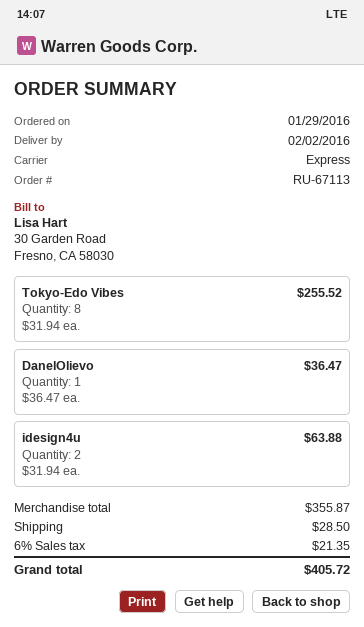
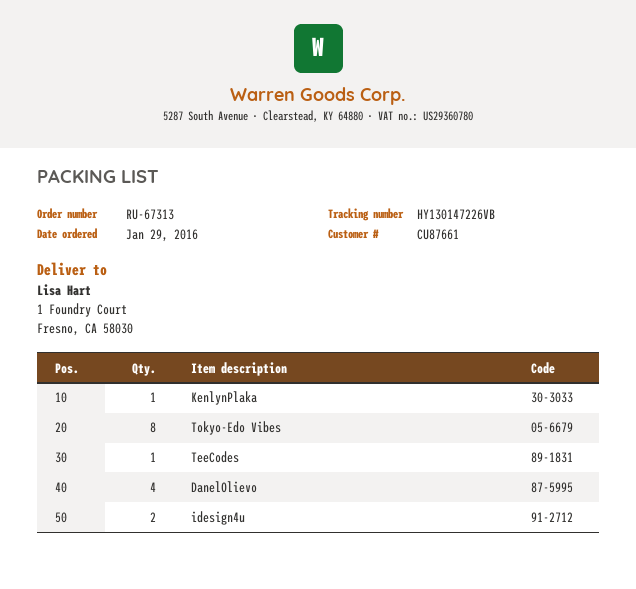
order number: RU-67113 -> RU-67313
DanelOlievo: 1 -> 4
KenlynPlaka: none -> 1
TeeCodes: none -> 1

